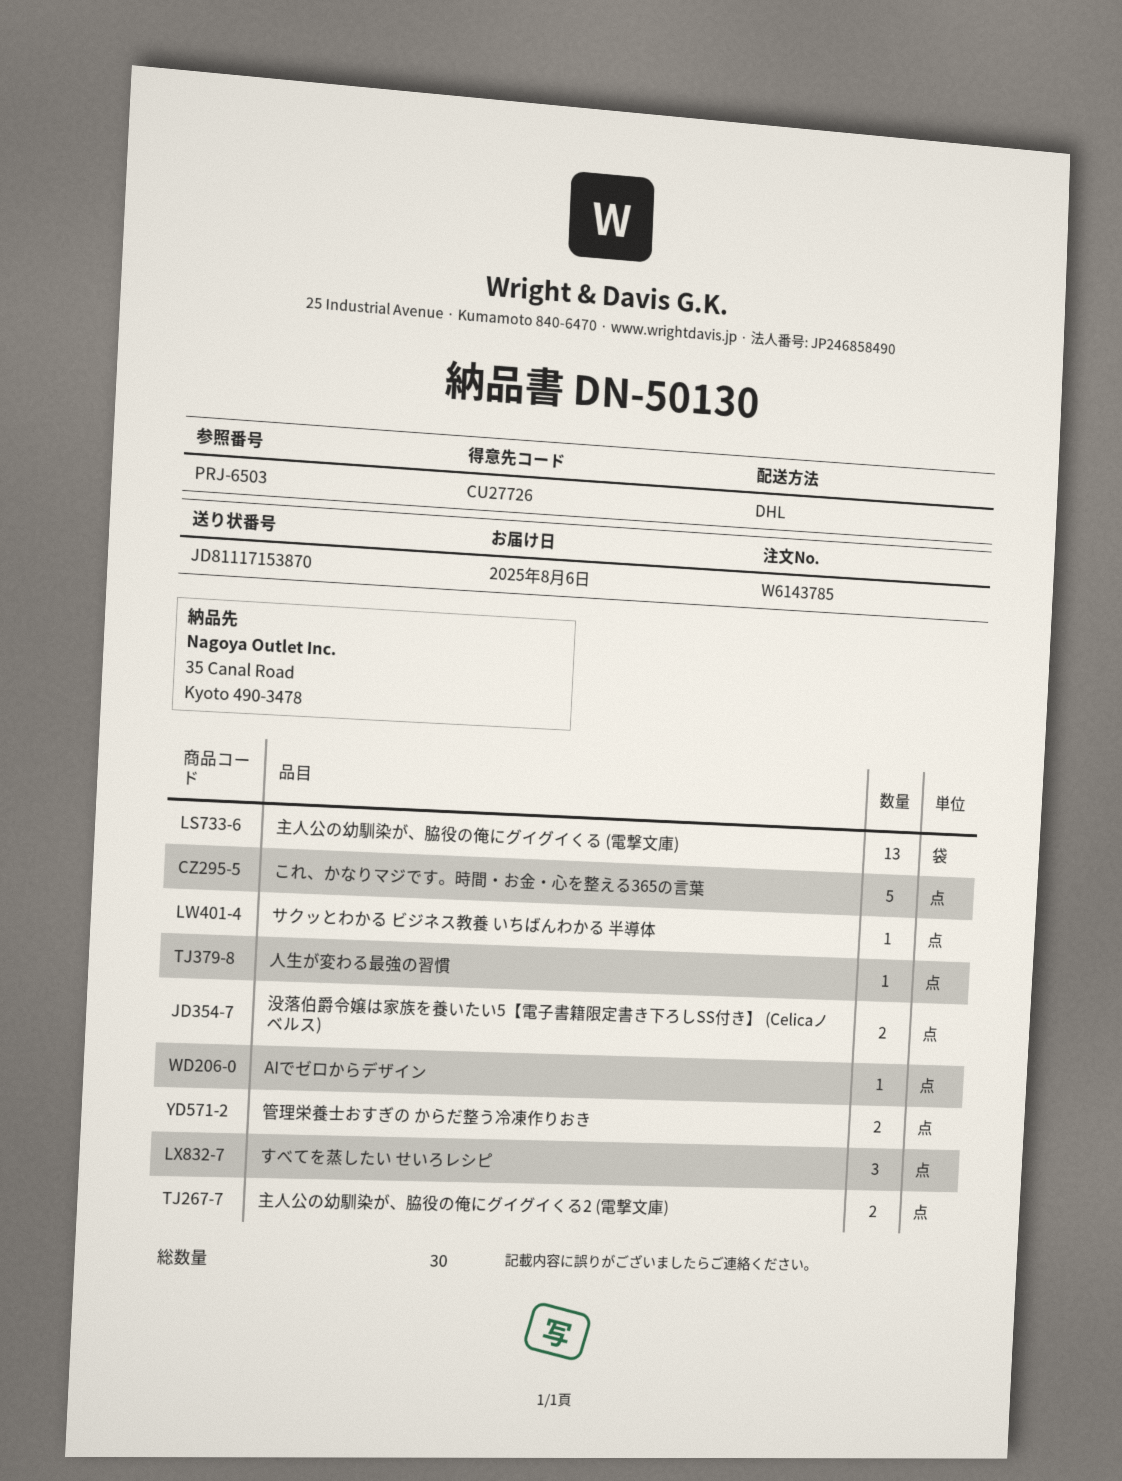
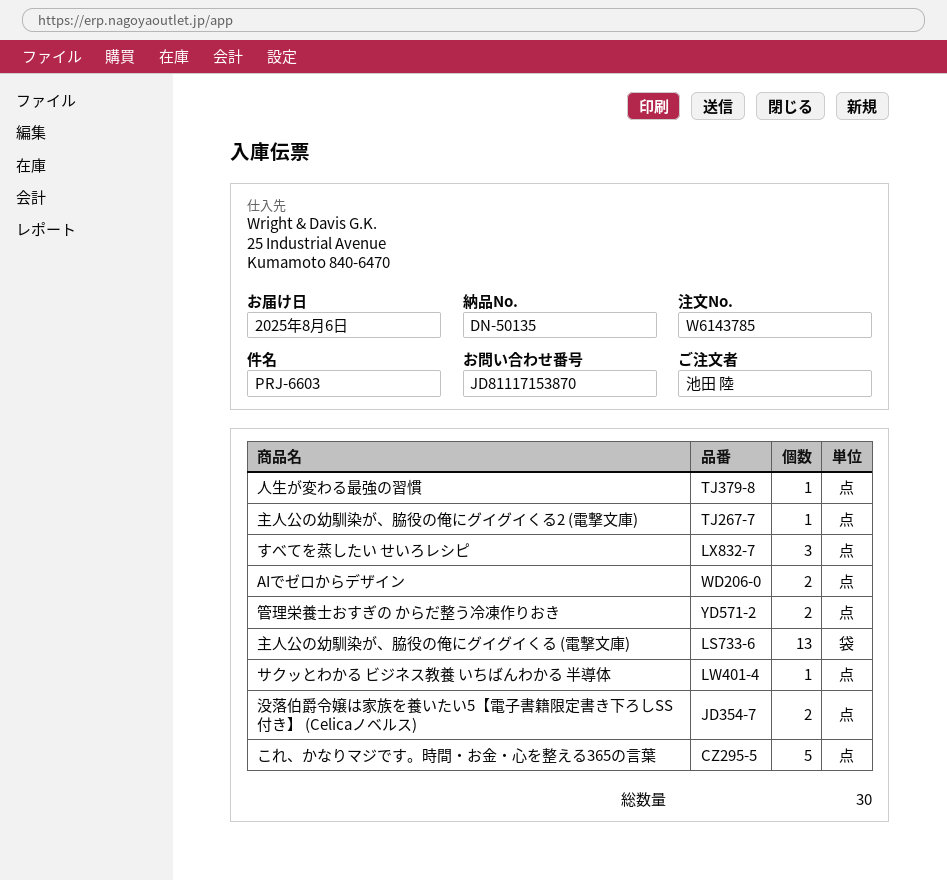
delivery note number: DN-50130 -> DN-50135
reference: PRJ-6503 -> PRJ-6603
AIでゼロからデザイン: 1 -> 2
主人公の幼馴染が、脇役の俺にグイグイくる2 (電撃文庫): 2 -> 1

